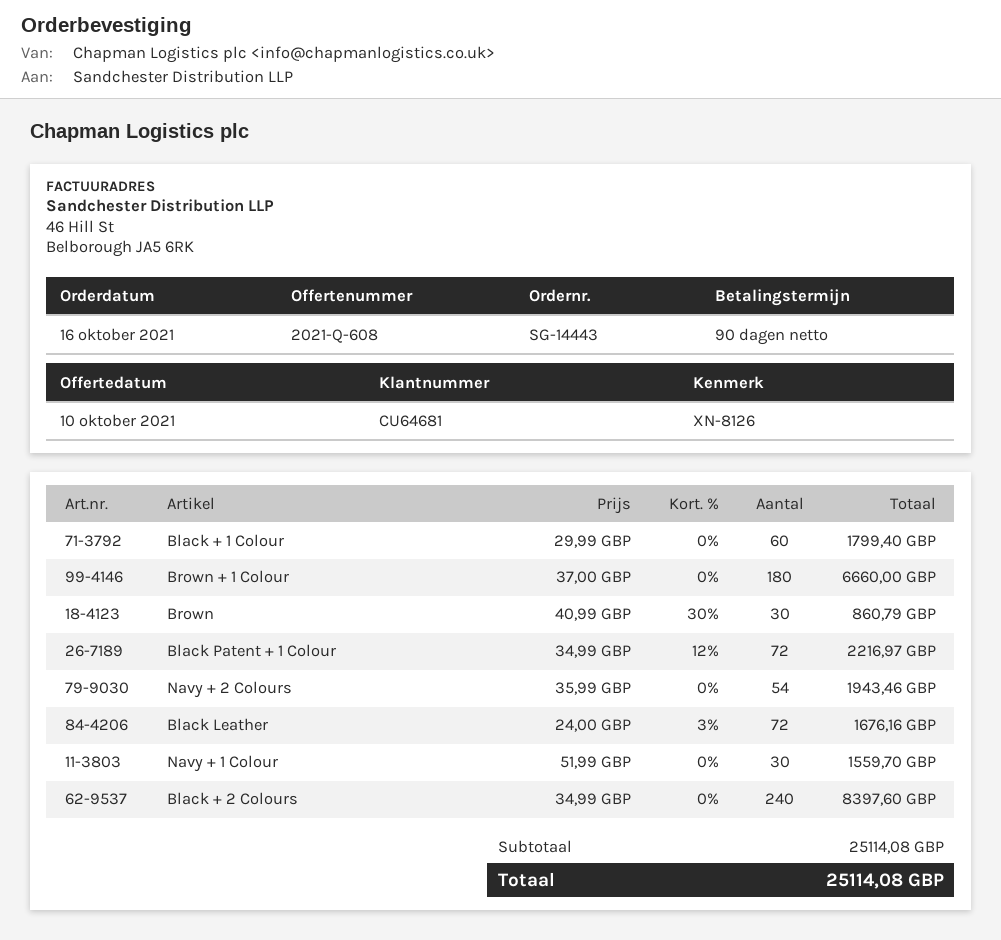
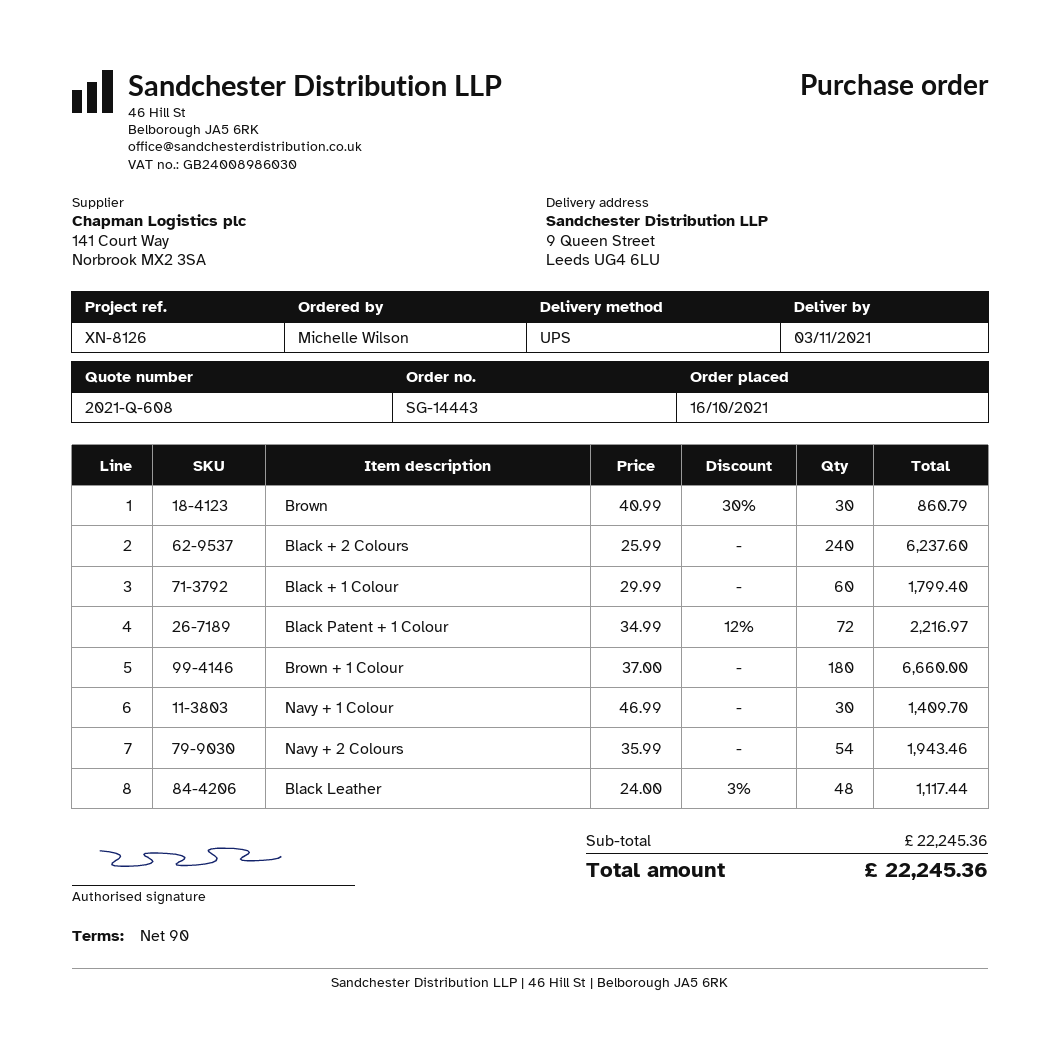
Black Leather: 72 x 24.00 - 3% = 1676.16 -> 48 x 24.00 - 3% = 1117.44
Navy + 1 Colour: 30 x 51.99 = 1559.70 -> 30 x 46.99 = 1409.70
Black + 2 Colours: 240 x 34.99 = 8397.60 -> 240 x 25.99 = 6237.60
subtotal: 25114.08 -> 22245.36
total: 25114.08 -> 22245.36

